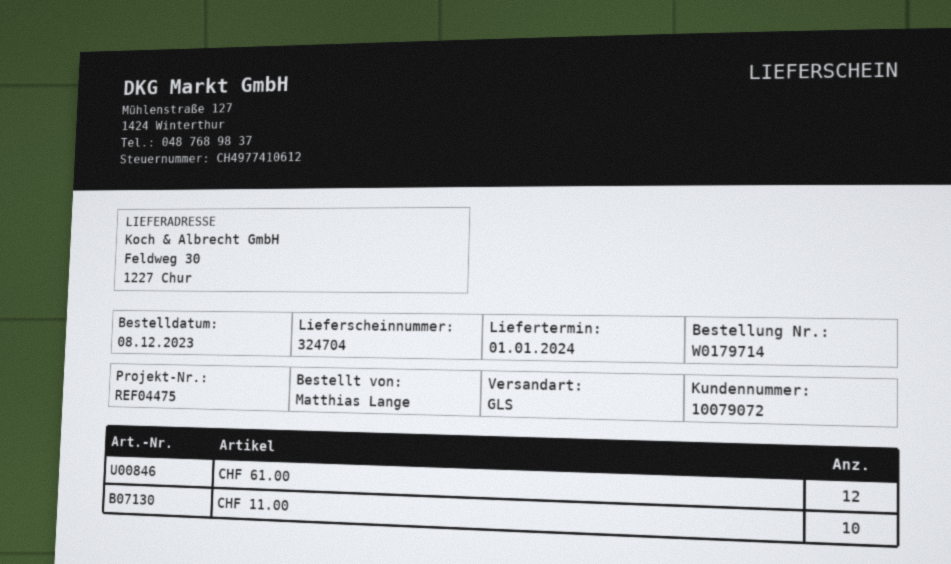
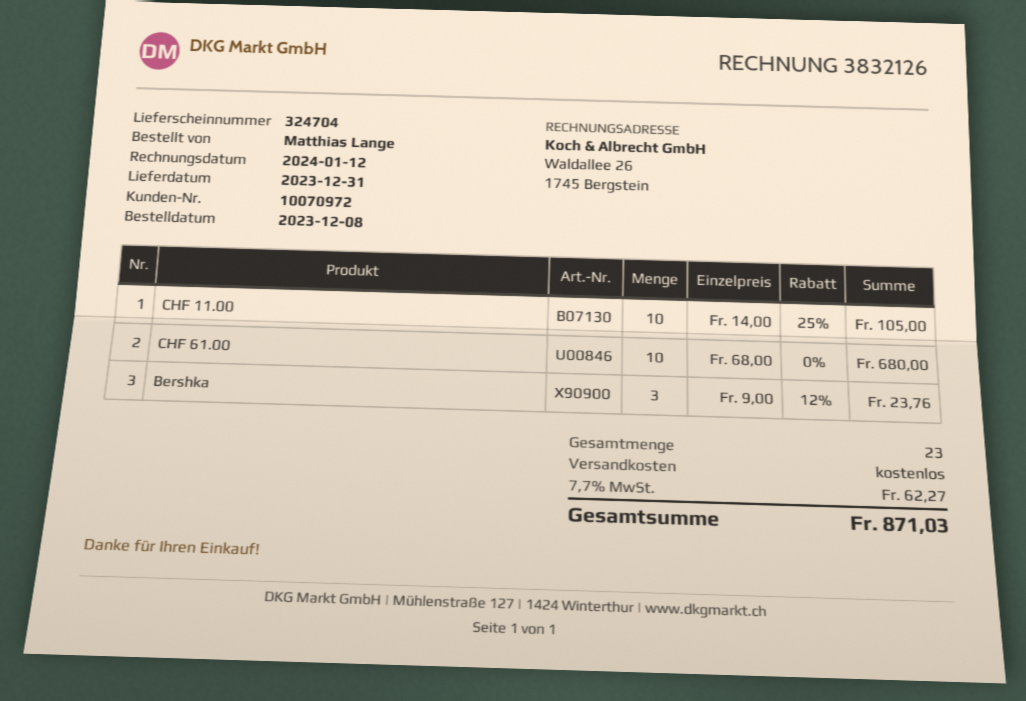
delivery date: 2024-01-01 -> 2023-12-31
customer number: 10079072 -> 10070972
CHF 61.00: 12 -> 10
Bershka: none -> 3

